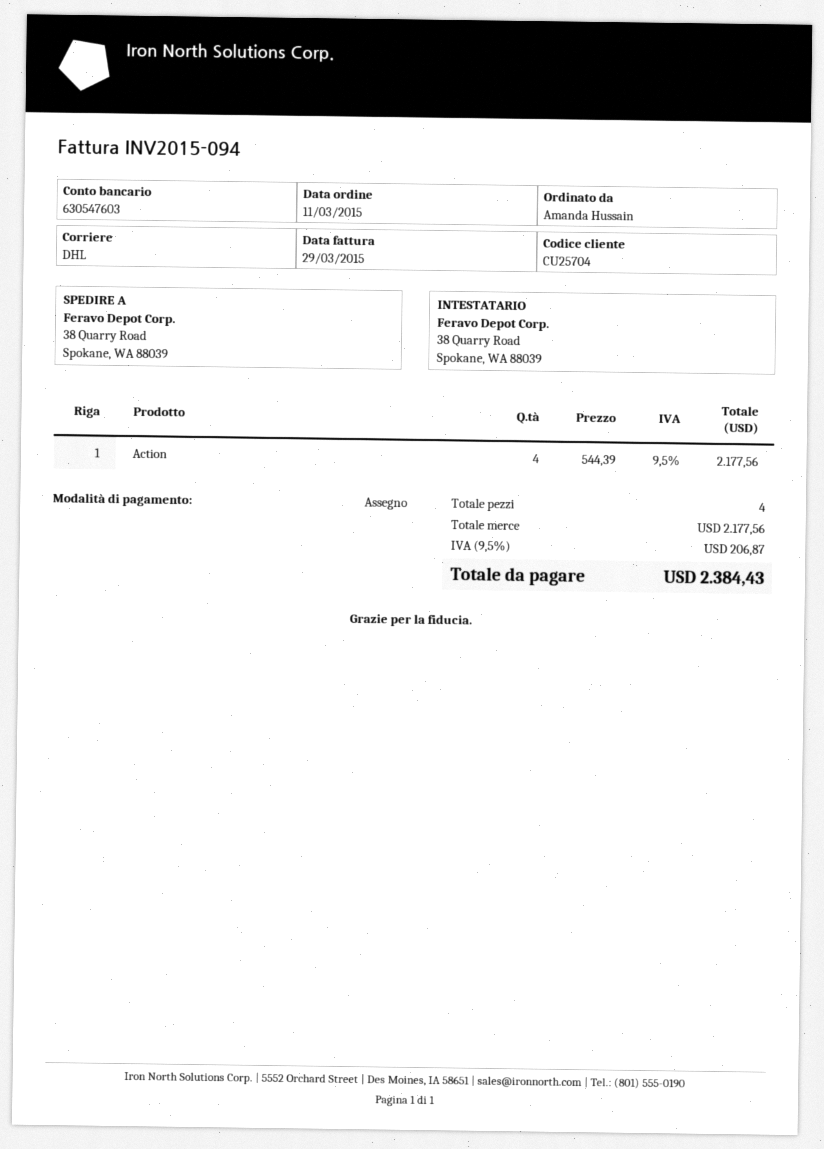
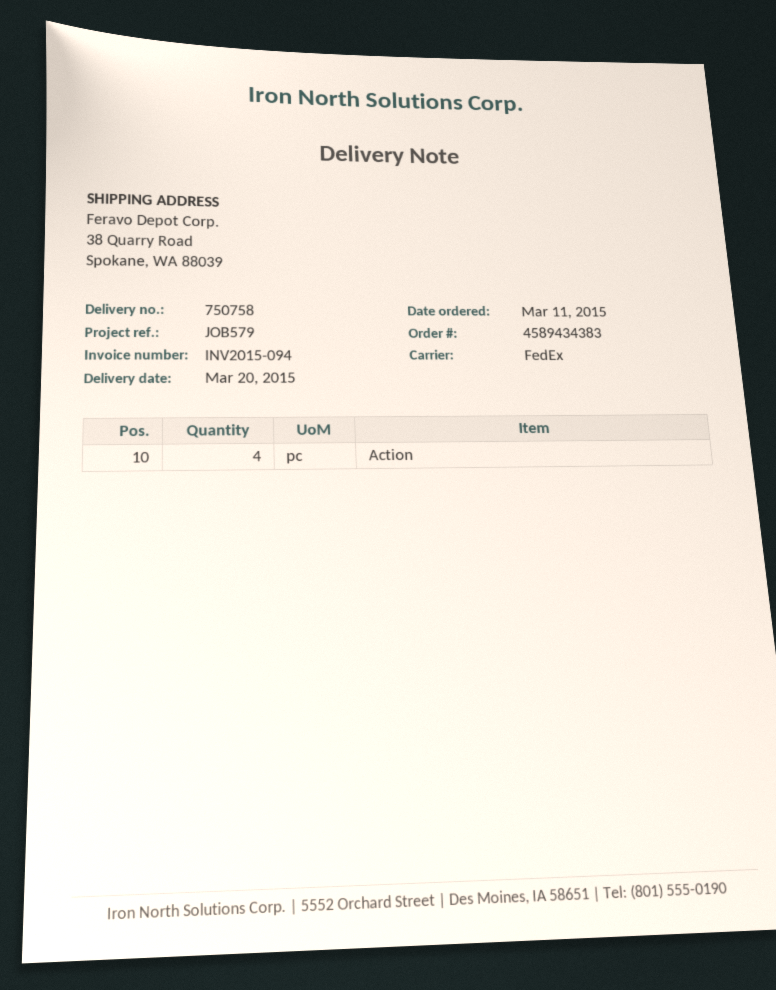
shipping method: DHL -> FedEx

